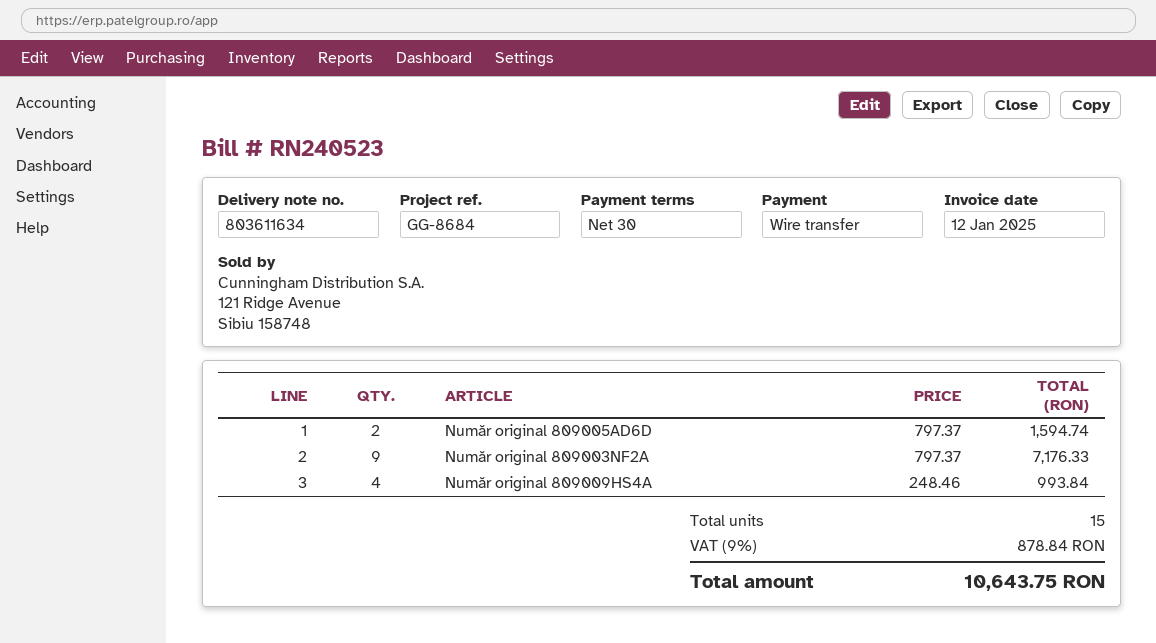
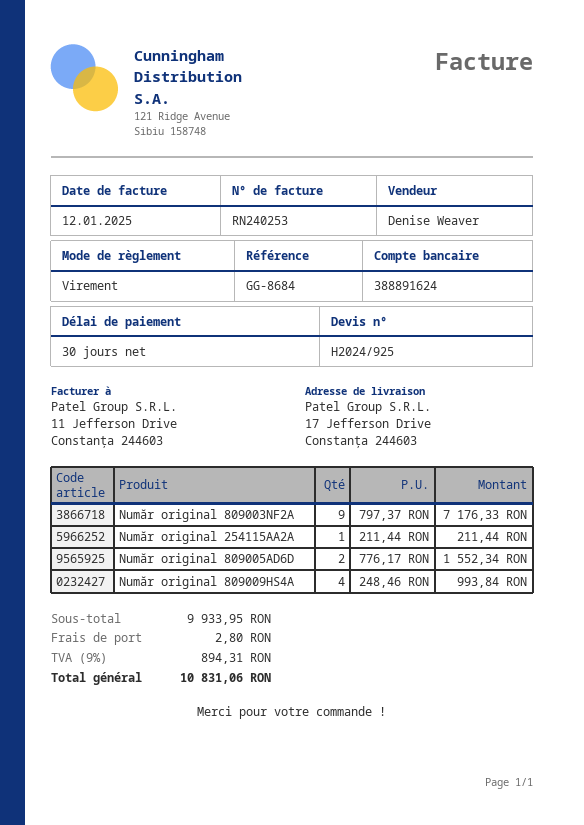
invoice number: RN240523 -> RN240253
Număr original 809005AD6D: 2 x 797.37 = 1594.74 -> 2 x 776.17 = 1552.34
Număr original 254115AA2A: none -> 1 x 211.44 = 211.44
shipping: none -> 2.80
tax: 9% = 878.84 -> 9% = 894.31
total: 10643.75 -> 10831.06

